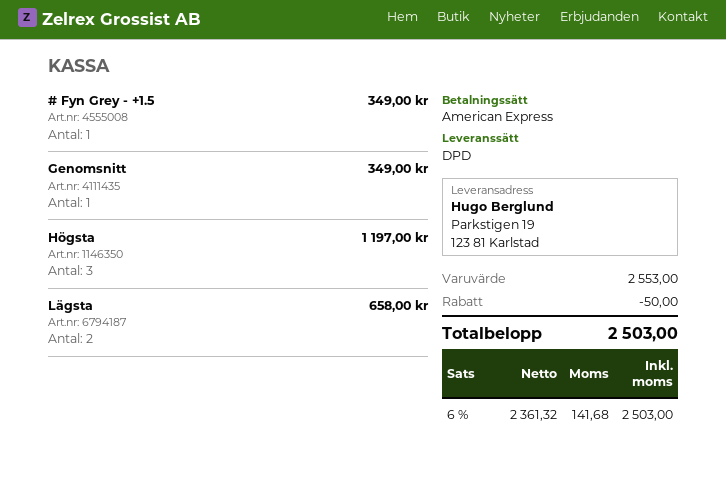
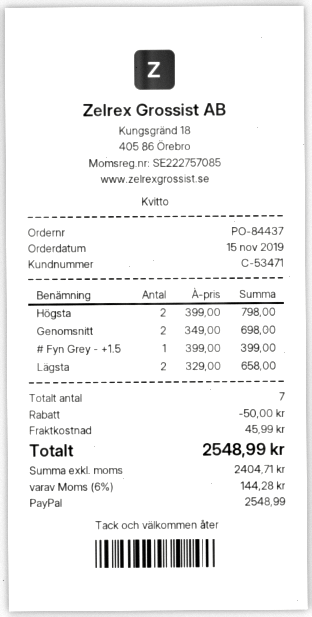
payment method: American Express -> PayPal
# Fyn Grey - +1.5: 1 for 349.00 -> 1 for 399.00
Genomsnitt: 1 for 349.00 -> 2 for 698.00
Högsta: 3 for 1197.00 -> 2 for 798.00
shipping: none -> 45.99
net: 2361.32 -> 2404.71
tax: 6% = 141.68 -> 6% = 144.28
total: 2503.00 -> 2548.99

